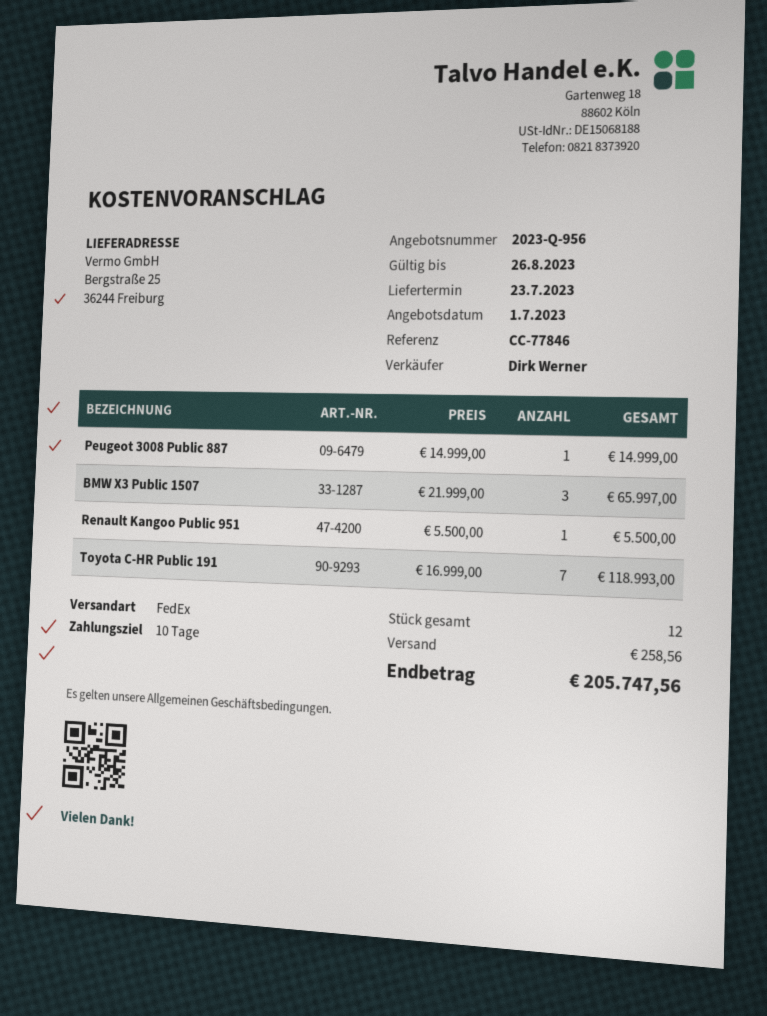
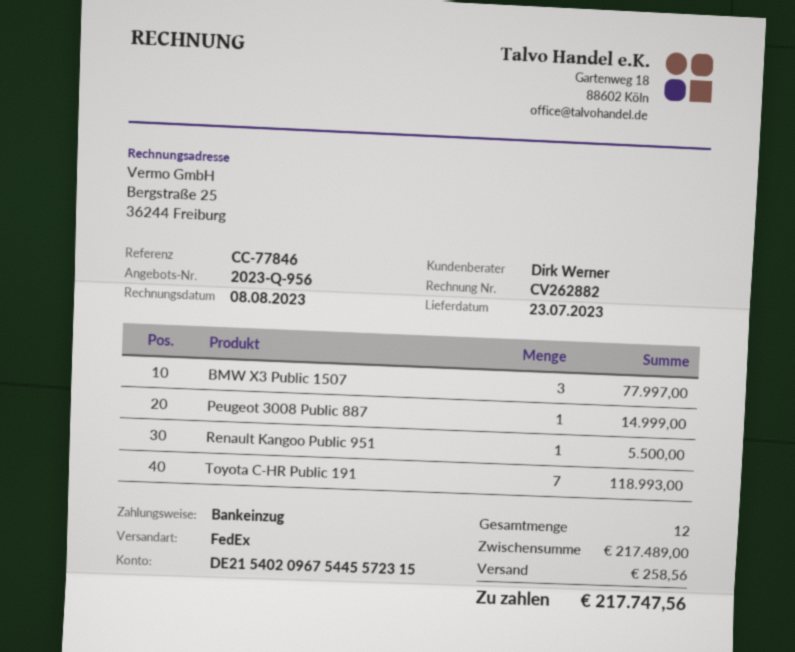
BMW X3 Public 1507: 3 for 65997.00 -> 3 for 77997.00
total: 205747.56 -> 217747.56

